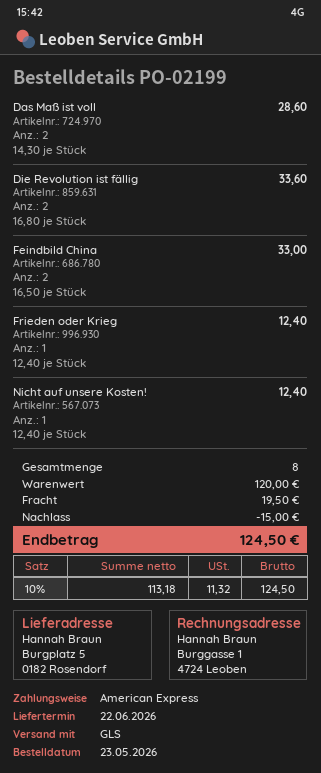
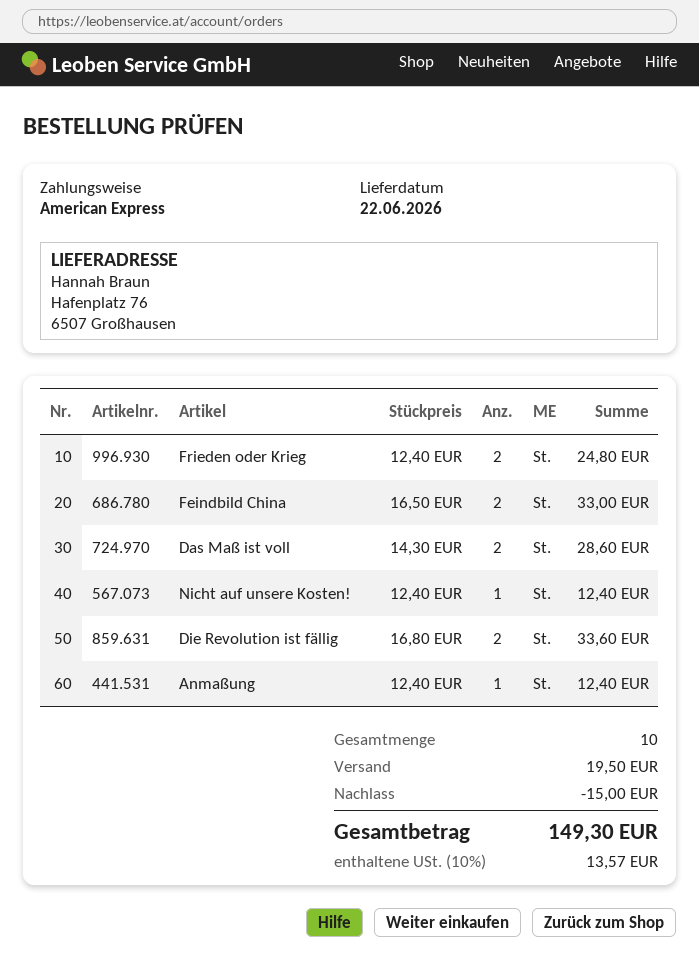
ship to: Burgplatz 5, 0182 Rosendorf -> Hafenplatz 76, 6507 Großhausen
Frieden oder Krieg: 1 x 12.40 = 12.40 -> 2 x 12.40 = 24.80
Anmaßung: none -> 1 x 12.40 = 12.40
total quantity: 8 -> 10
tax: 10% = 11.32 -> 10% = 13.57
total: 124.50 -> 149.30

